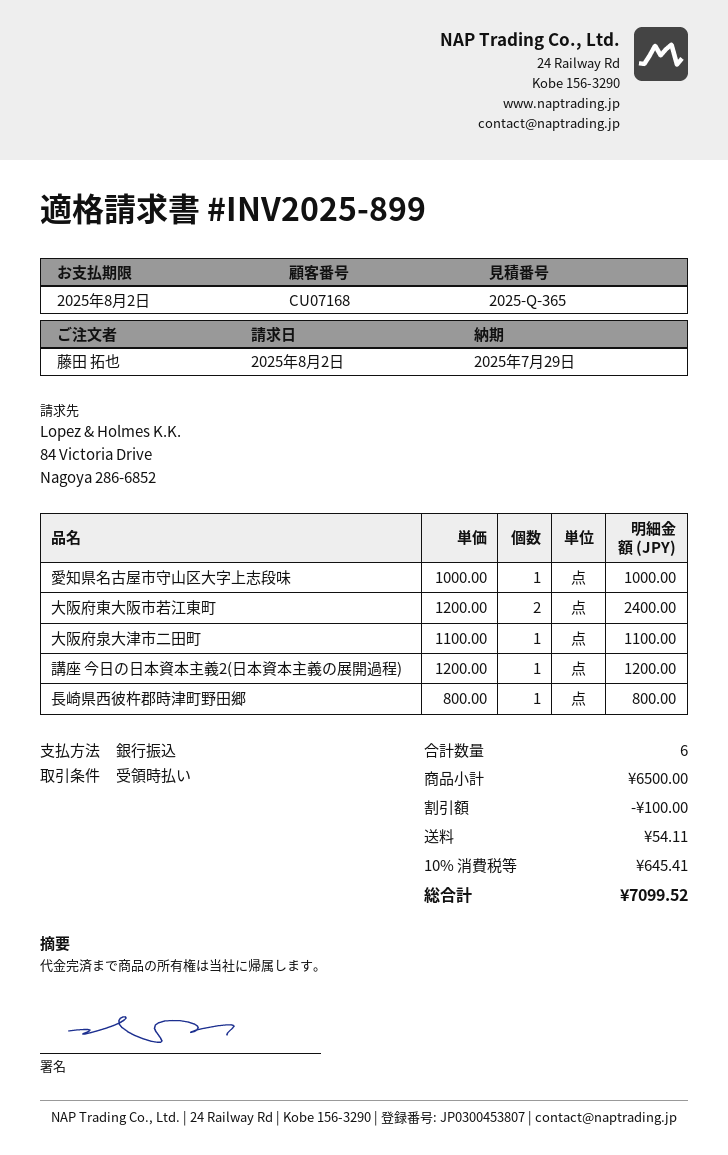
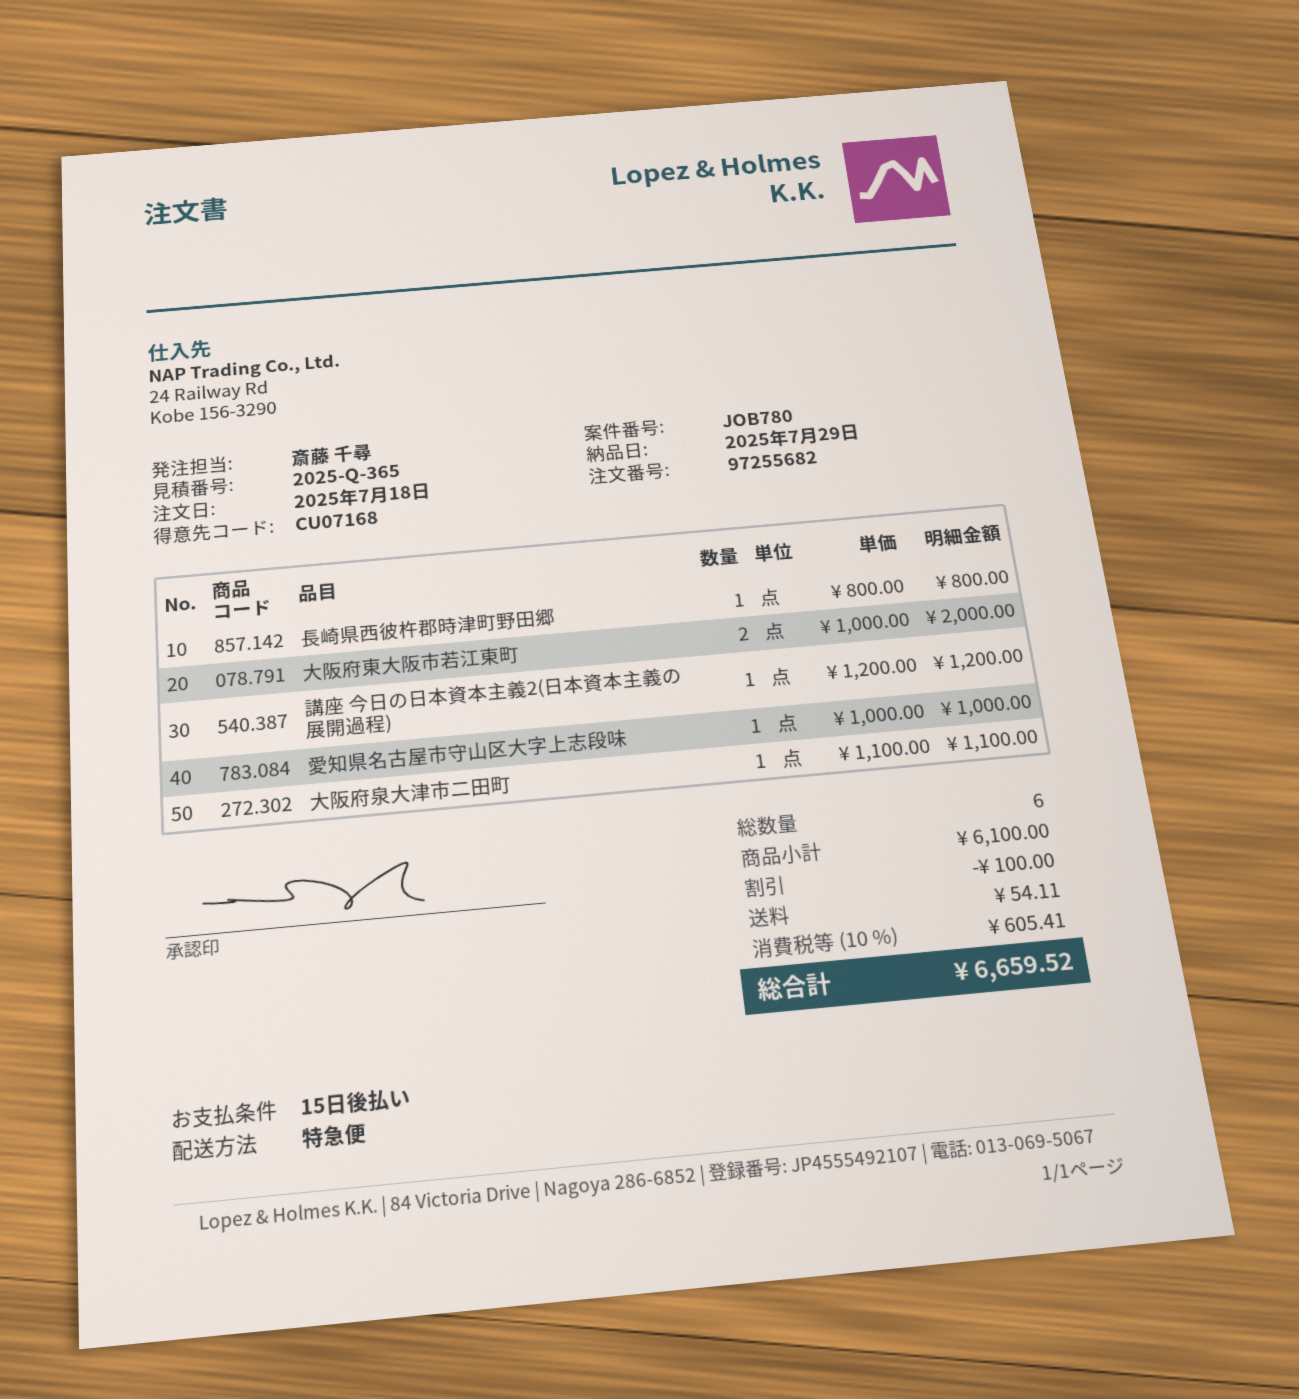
payment terms: on receipt -> 15 days
ordered by: 藤田 拓也 -> 斎藤 千尋
大阪府東大阪市若江東町: 2 x 1200.00 = 2400.00 -> 2 x 1000.00 = 2000.00
subtotal: 6500.00 -> 6100.00
tax: 10% = 645.41 -> 10% = 605.41
total: 7099.52 -> 6659.52

